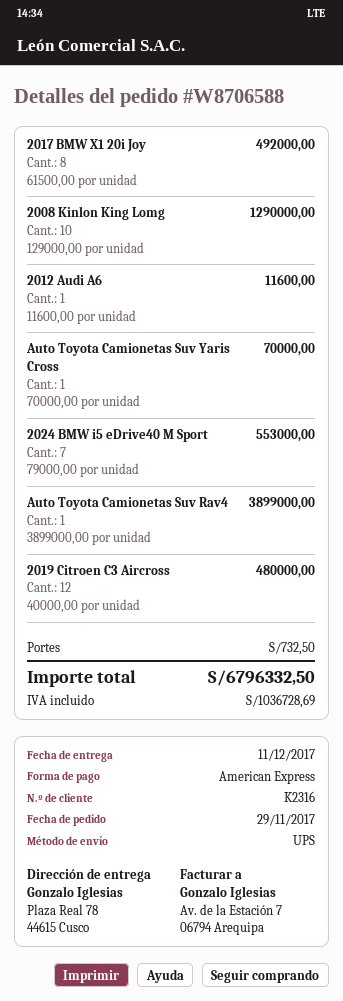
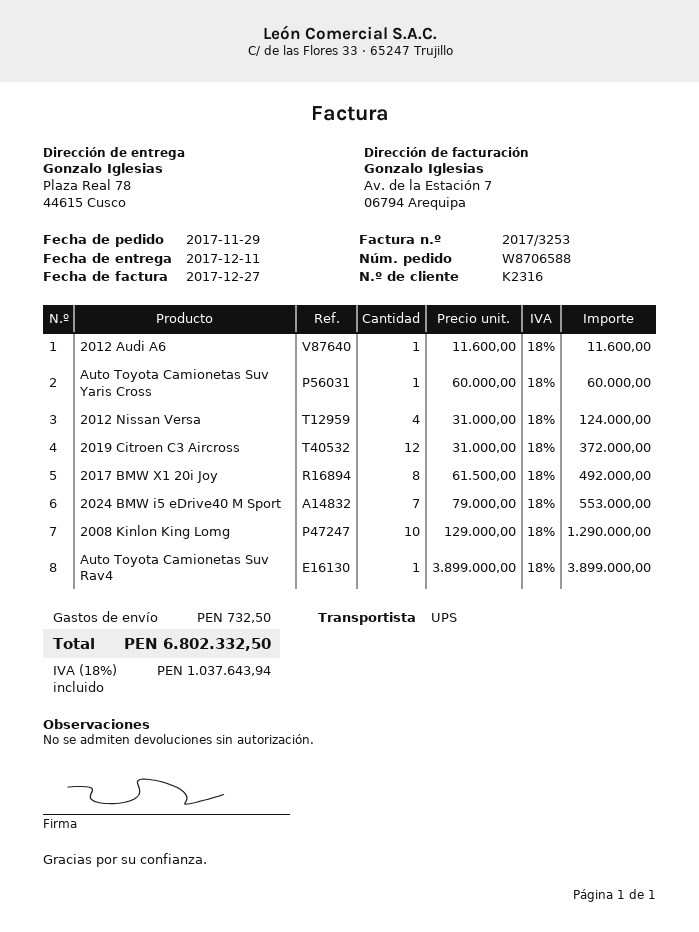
Auto Toyota Camionetas Suv Yaris Cross: 1 x 70000.00 = 70000.00 -> 1 x 60000.00 = 60000.00
2019 Citroen C3 Aircross: 12 x 40000.00 = 480000.00 -> 12 x 31000.00 = 372000.00
2012 Nissan Versa: none -> 4 x 31000.00 = 124000.00
tax: 1036728.69 -> 1037643.94
total: 6796332.50 -> 6802332.50

